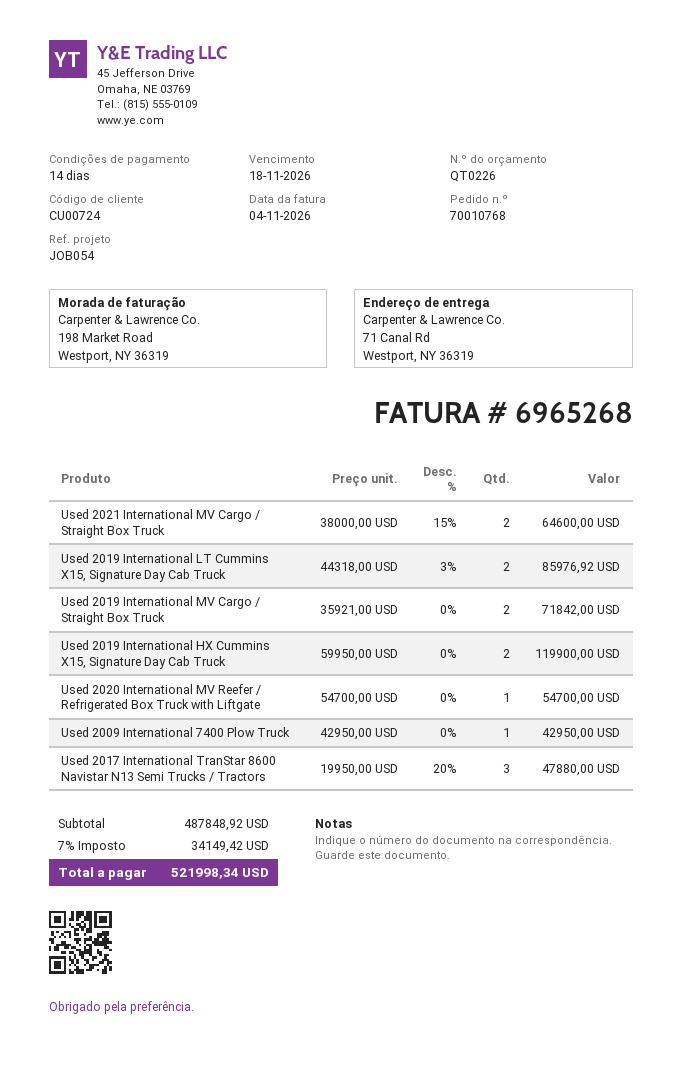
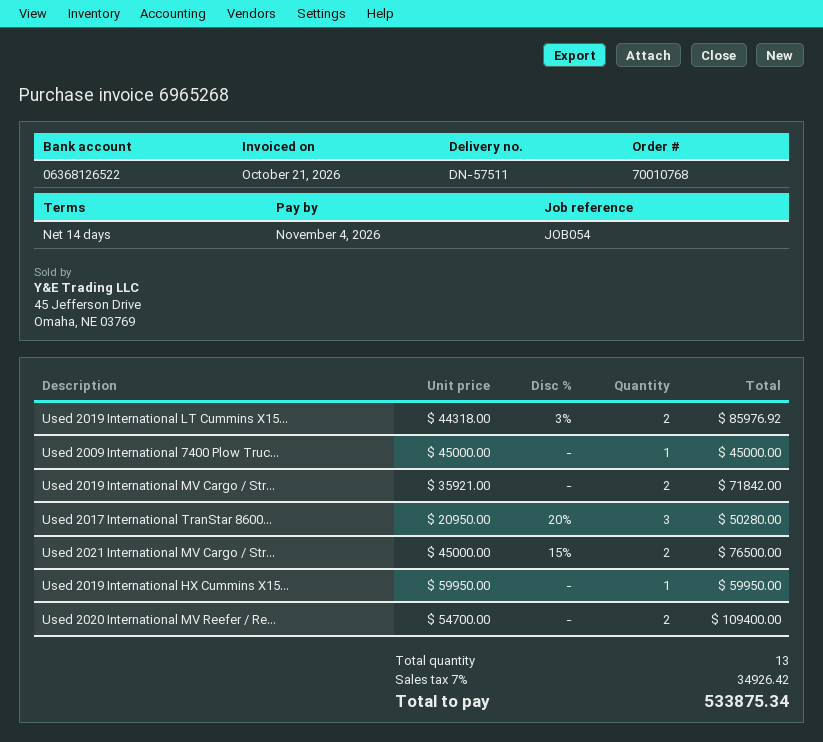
invoice date: 2026-11-04 -> 2026-10-21
due date: 2026-11-18 -> 2026-11-04
Used 2021 International MV Cargo / Straight Box Truck: 2 x 38000.00 - 15% = 64600.00 -> 2 x 45000.00 - 15% = 76500.00
Used 2019 International HX Cummins X15, Signature Day Cab Truck: 2 x 59950.00 = 119900.00 -> 1 x 59950.00 = 59950.00
Used 2020 International MV Reefer / Refrigerated Box Truck with Liftgate: 1 x 54700.00 = 54700.00 -> 2 x 54700.00 = 109400.00
Used 2009 International 7400 Plow Truck: 1 x 42950.00 = 42950.00 -> 1 x 45000.00 = 45000.00
Used 2017 International TranStar 8600 Navistar N13 Semi Trucks / Tractors: 3 x 19950.00 - 20% = 47880.00 -> 3 x 20950.00 - 20% = 50280.00
tax: 7% = 34149.42 -> 7% = 34926.42
total: 521998.34 -> 533875.34

